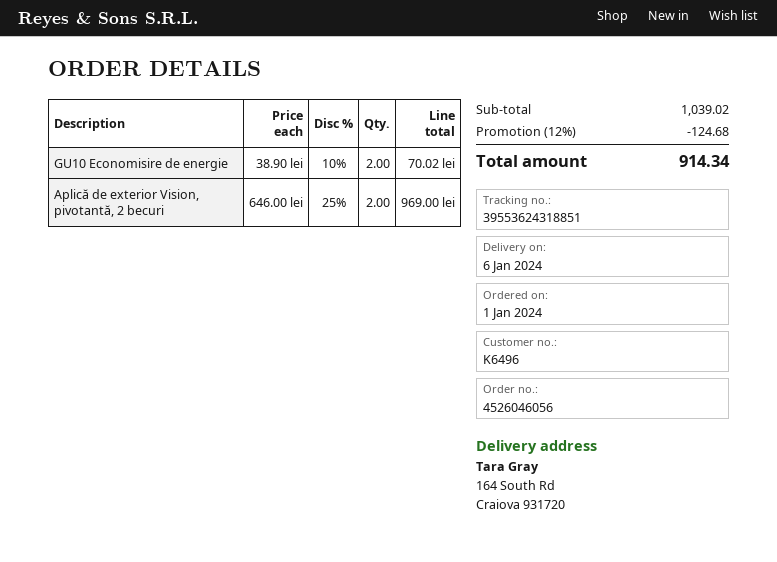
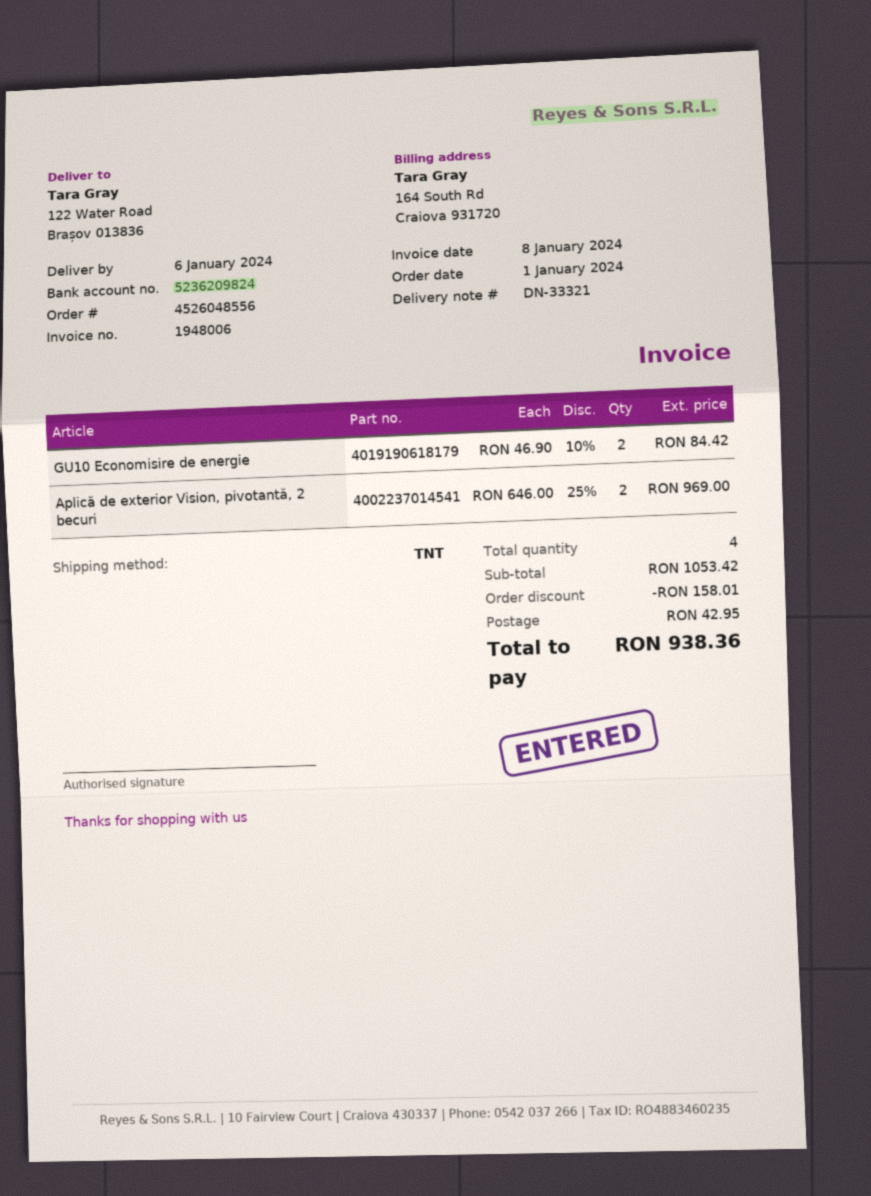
order number: 4526046056 -> 4526048556
ship to: 164 South Rd, Craiova 931720 -> 122 Water Road, Brașov 013836
GU10 Economisire de energie: 2 x 38.90 - 10% = 70.02 -> 2 x 46.90 - 10% = 84.42
subtotal: 1039.02 -> 1053.42
discount: 124.68 -> 158.01
shipping: none -> 42.95
total: 914.34 -> 938.36

